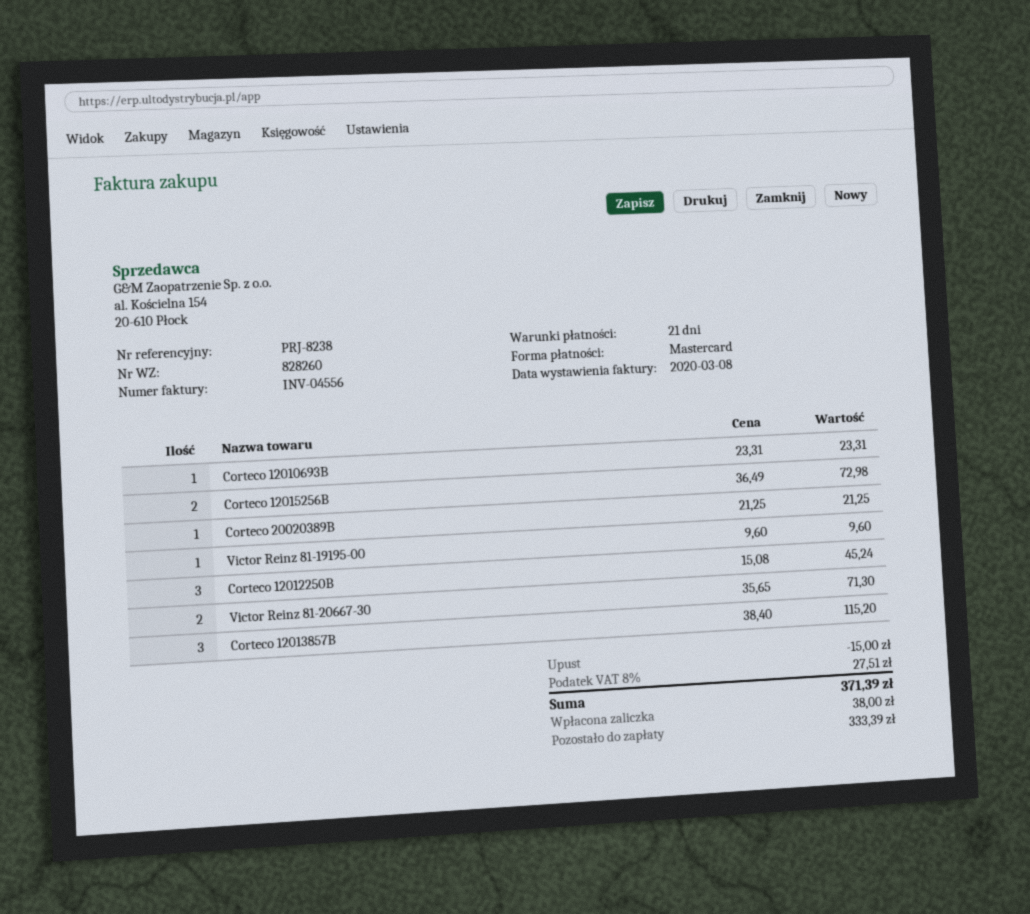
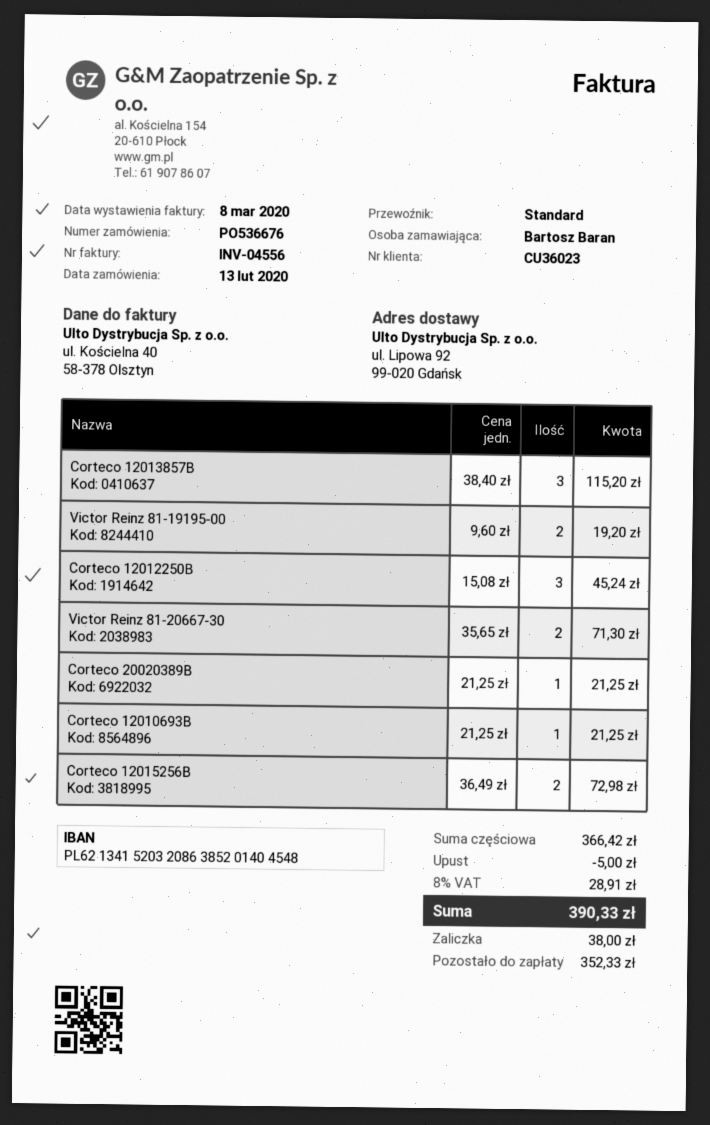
Corteco 12010693B: 1 x 23.31 = 23.31 -> 1 x 21.25 = 21.25
Victor Reinz 81-19195-00: 1 x 9.60 = 9.60 -> 2 x 9.60 = 19.20
discount: 15.00 -> 5.00
tax: 8% = 27.51 -> 8% = 28.91
total: 371.39 -> 390.33
balance: 333.39 -> 352.33

